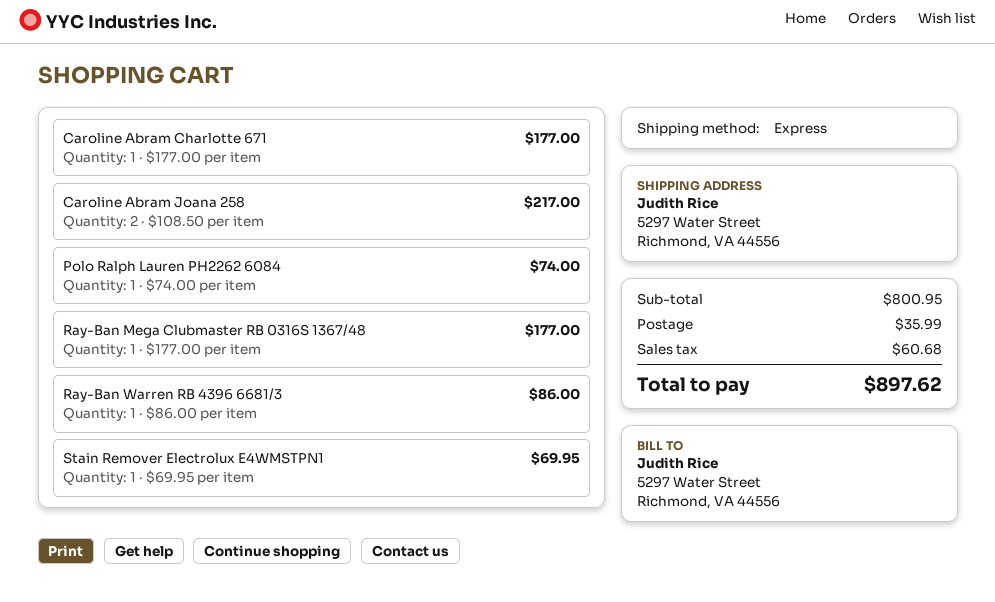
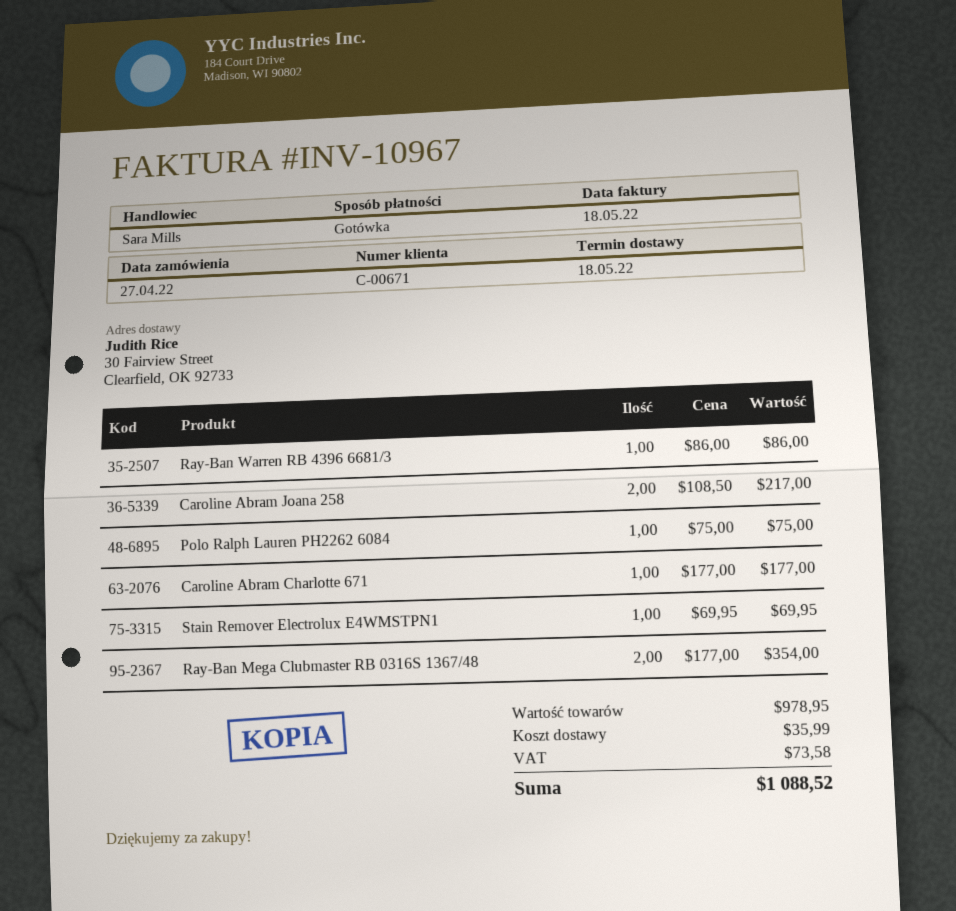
ship to: 5297 Water Street, Richmond, VA 44556 -> 30 Fairview Street, Clearfield, OK 92733
Polo Ralph Lauren PH2262 6084: 1 x 74.00 = 74.00 -> 1 x 75.00 = 75.00
Ray-Ban Mega Clubmaster RB 0316S 1367/48: 1 x 177.00 = 177.00 -> 2 x 177.00 = 354.00
subtotal: 800.95 -> 978.95
tax: 60.68 -> 73.58
total: 897.62 -> 1088.52

